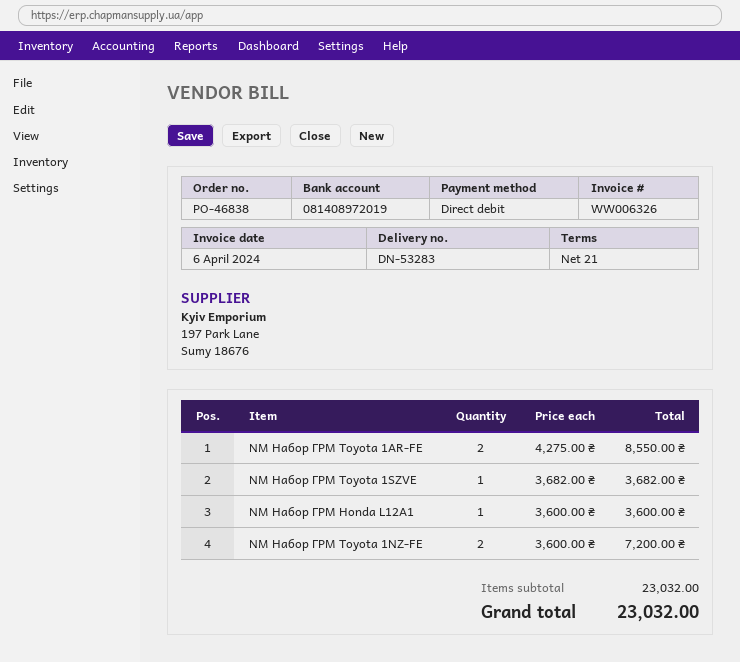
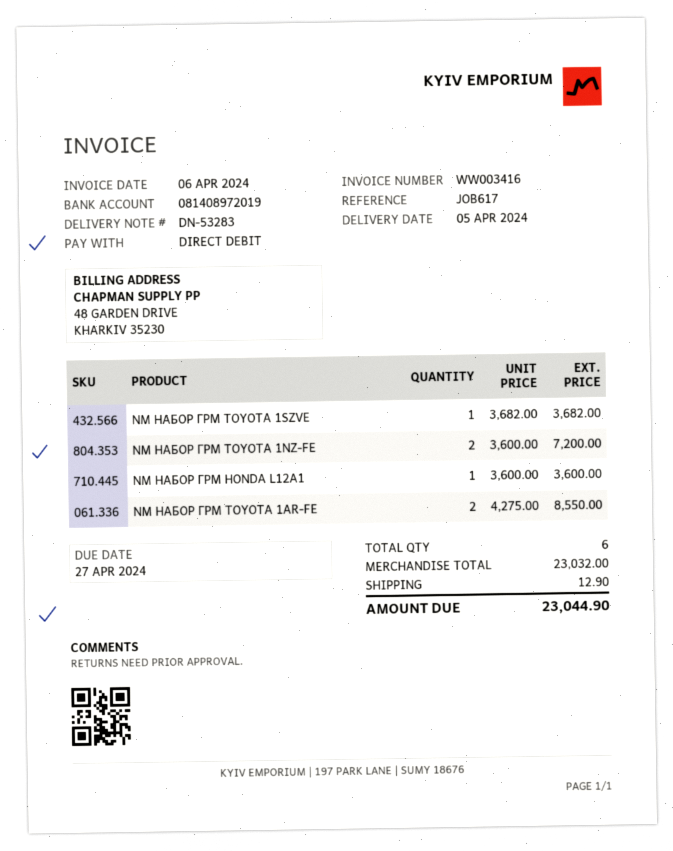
invoice number: WW006326 -> WW003416
shipping: none -> 12.90
total: 23032.00 -> 23044.90

